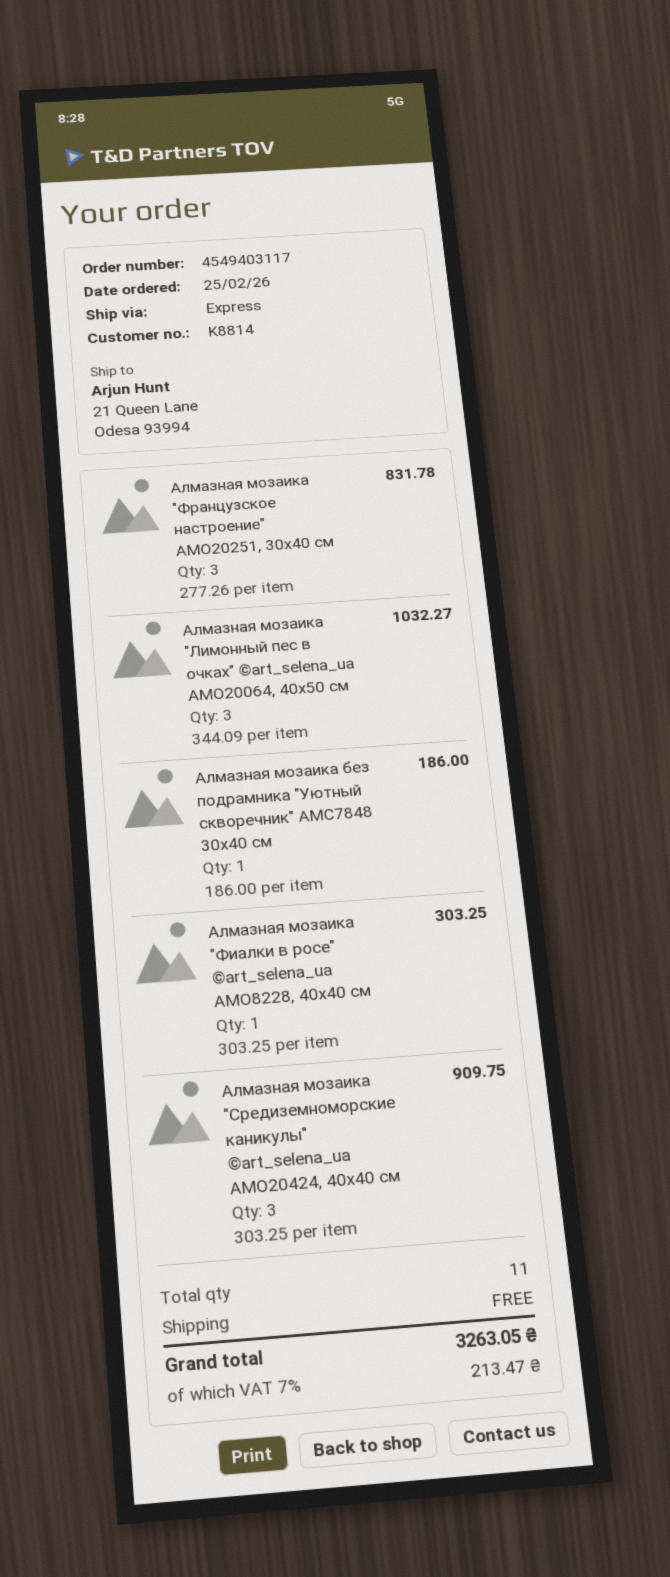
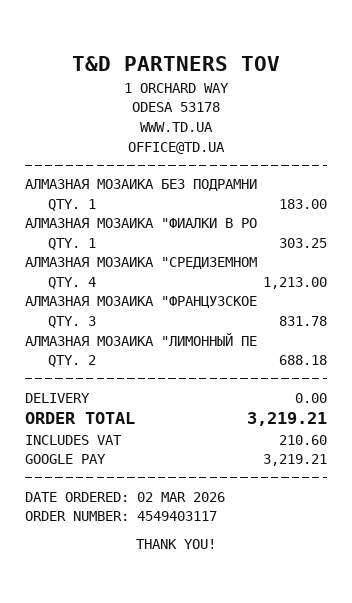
order date: 2026-02-25 -> 2026-03-02
Алмазная мозаика "Лимонный пес в очках" ©art_selena_ua AMO20064, 40х50 см: 3 for 1032.27 -> 2 for 688.18
Алмазная мозаика без подрамника "Уютный скворечник" AMC7848 30х40 см: 1 for 186.00 -> 1 for 183.00
Алмазная мозаика "Средиземноморские каникулы" ©art_selena_ua AMO20424, 40х40 см: 3 for 909.75 -> 4 for 1213.00
tax: 213.47 -> 210.60
total: 3263.05 -> 3219.21

